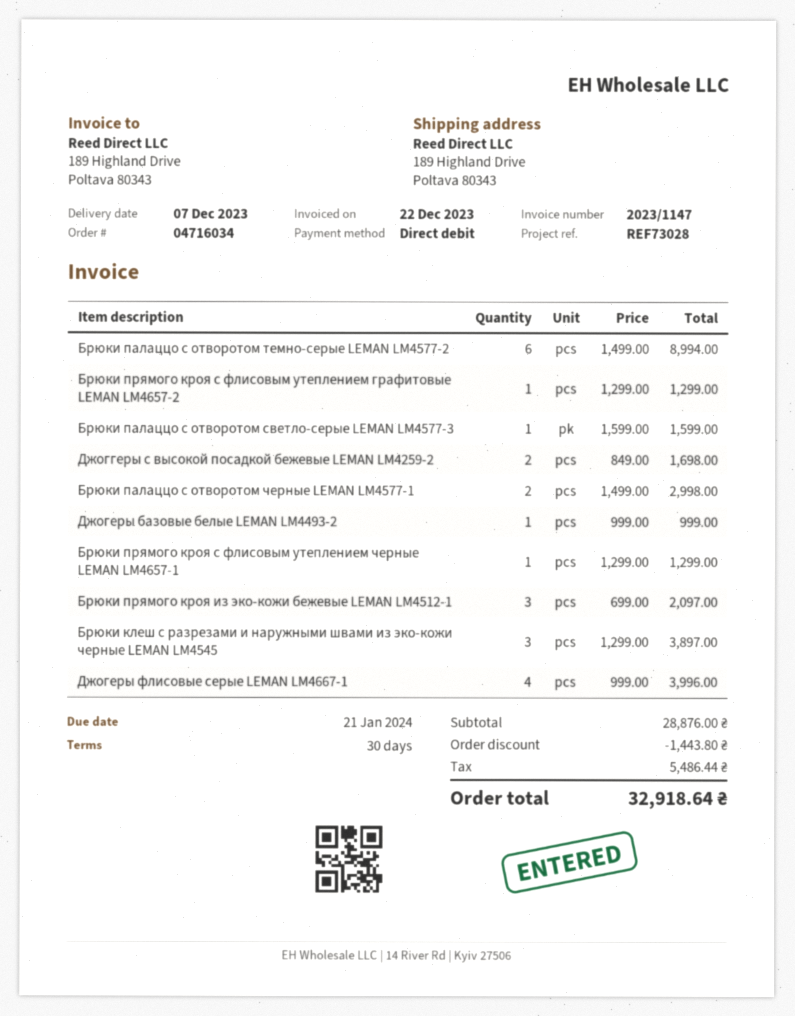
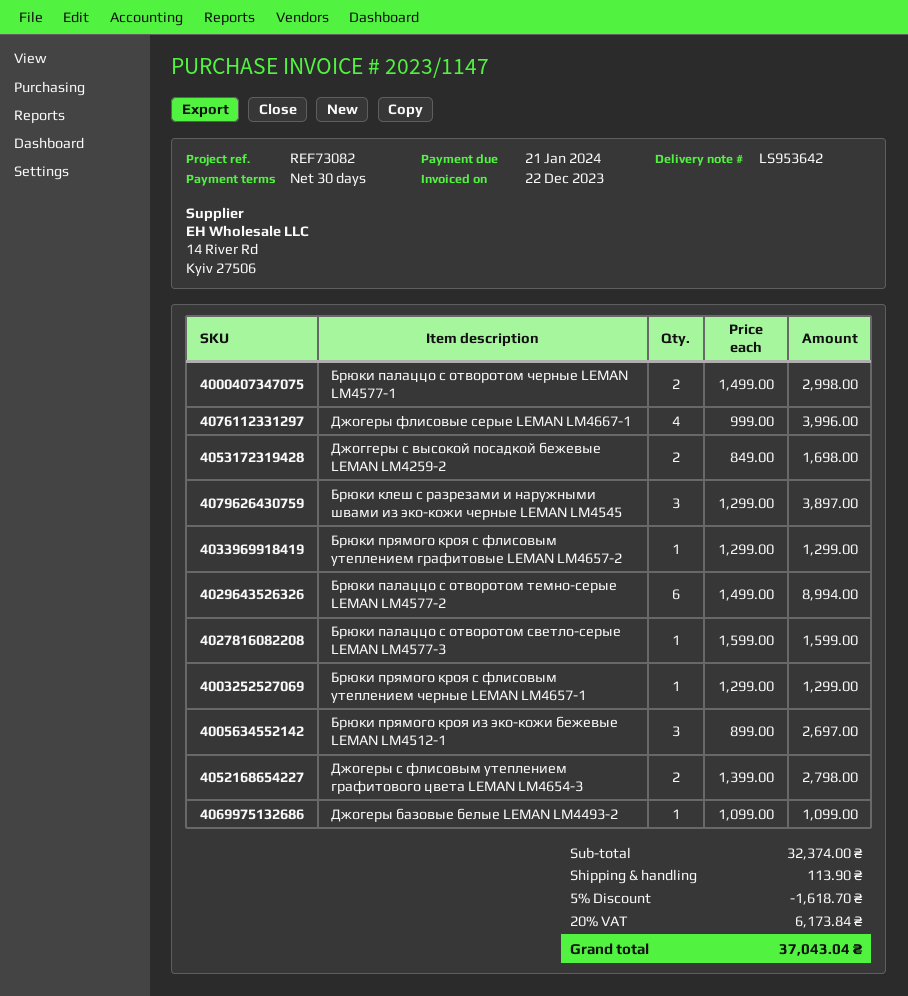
reference: REF73028 -> REF73082
Джогеры базовые белые LEMAN LM4493-2: 1 x 999.00 = 999.00 -> 1 x 1099.00 = 1099.00
Брюки прямого кроя из эко-кожи бежевые LEMAN LM4512-1: 3 x 699.00 = 2097.00 -> 3 x 899.00 = 2697.00
Джогеры с флисовым утеплением графитового цвета LEMAN LM4654-3: none -> 2 x 1399.00 = 2798.00
subtotal: 28876.00 -> 32374.00
discount: 1443.80 -> 1618.70
shipping: none -> 113.90
tax: 5486.44 -> 6173.84
total: 32918.64 -> 37043.04

